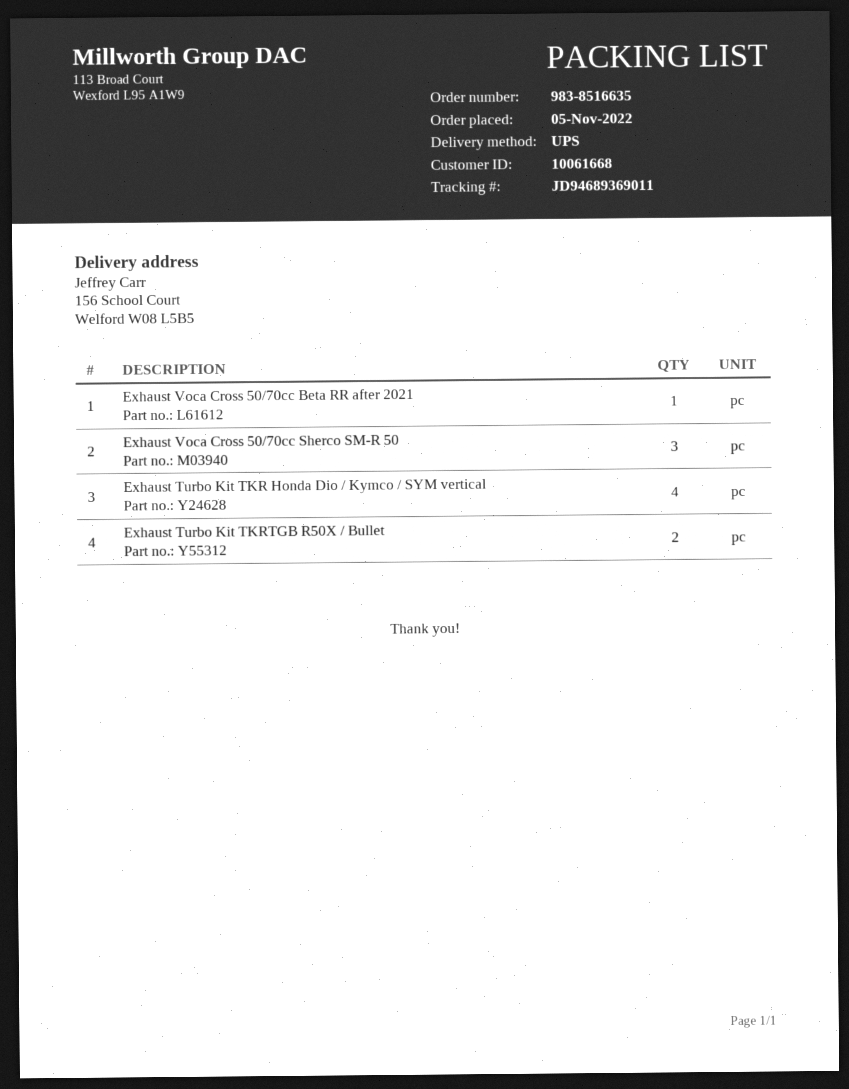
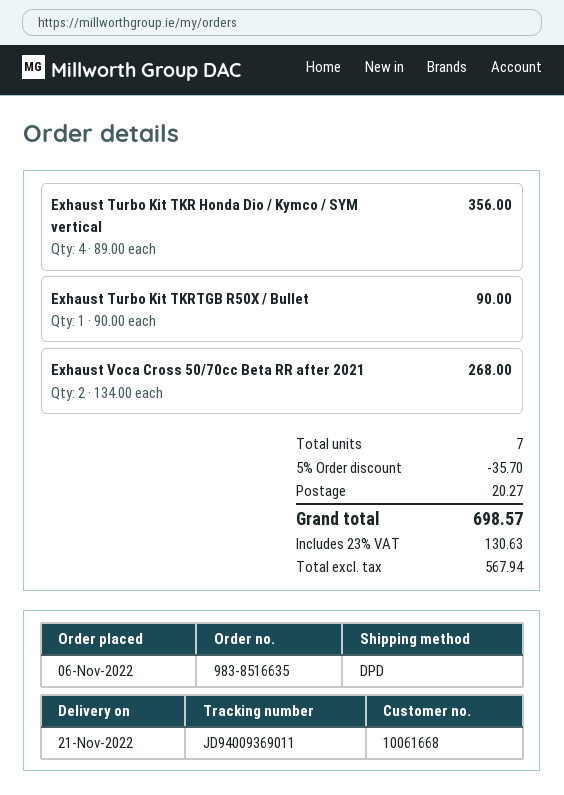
order date: 2022-11-05 -> 2022-11-06
shipping method: UPS -> DPD
tracking number: JD94689369011 -> JD94009369011
Exhaust Voca Cross 50/70cc Beta RR after 2021: 1 -> 2
Exhaust Voca Cross 50/70cc Sherco SM-R 50: 3 -> none
Exhaust Turbo Kit TKRTGB R50X / Bullet: 2 -> 1

